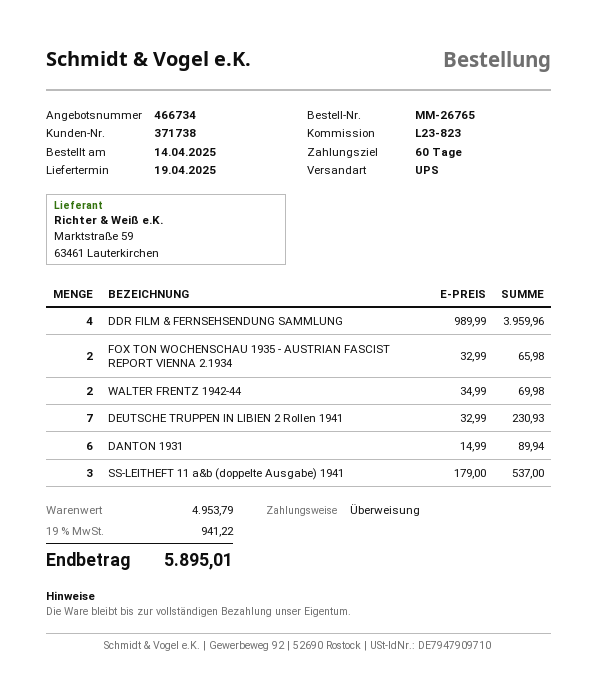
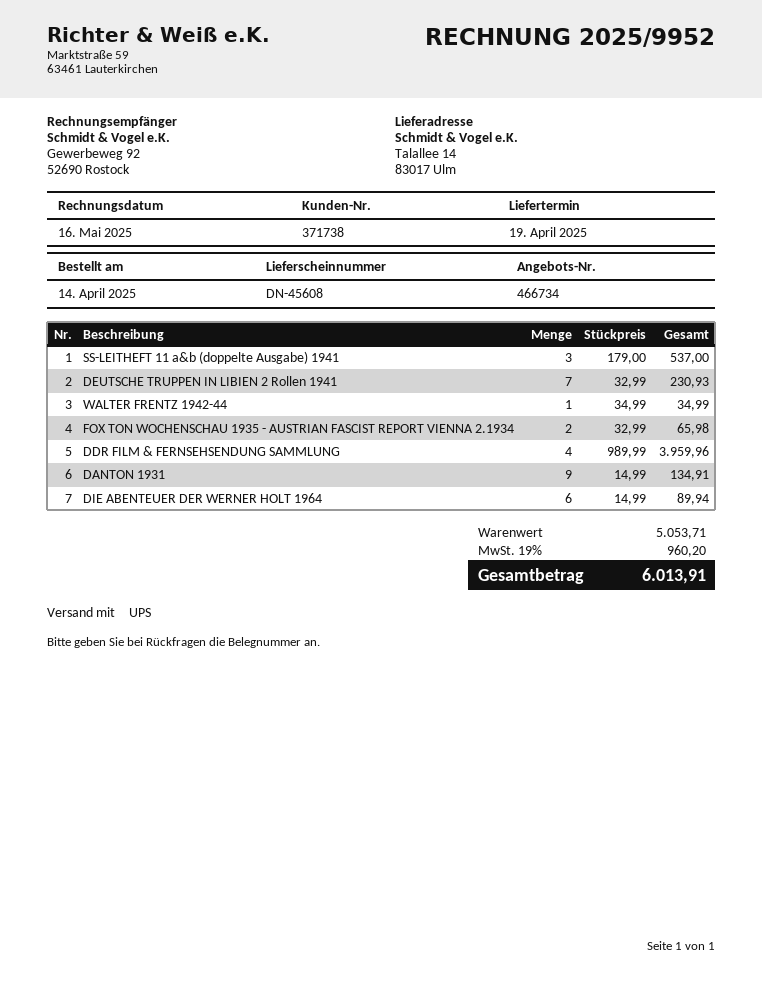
WALTER FRENTZ 1942-44: 2 x 34.99 = 69.98 -> 1 x 34.99 = 34.99
DANTON 1931: 6 x 14.99 = 89.94 -> 9 x 14.99 = 134.91
DIE ABENTEUER DER WERNER HOLT 1964: none -> 6 x 14.99 = 89.94
subtotal: 4953.79 -> 5053.71
tax: 19% = 941.22 -> 19% = 960.20
total: 5895.01 -> 6013.91

